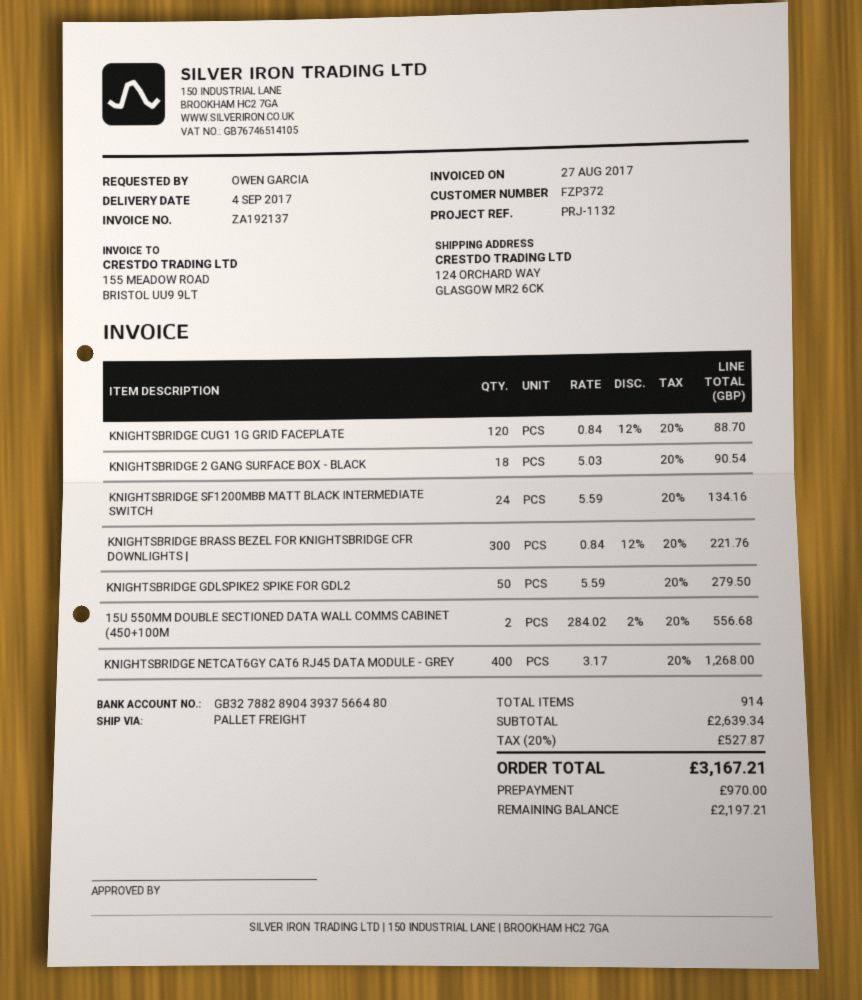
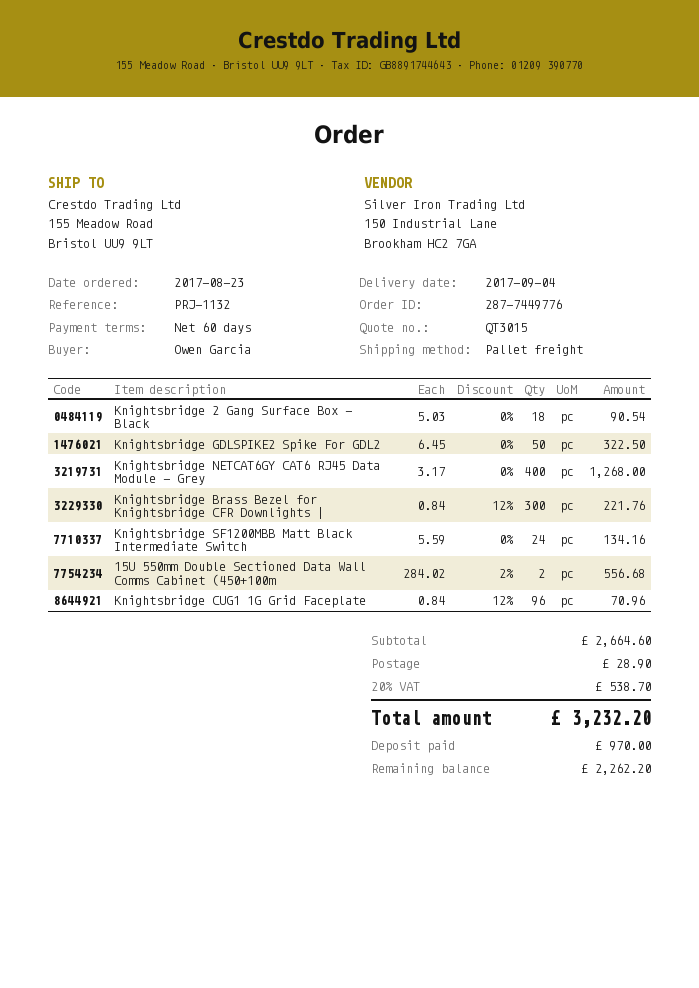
ship to: 124 ORCHARD WAY, GLASGOW MR2 6CK -> 155 Meadow Road, Bristol UU9 9LT
KNIGHTSBRIDGE CUG1 1G GRID FACEPLATE: 120 x 0.84 - 12% = 88.70 -> 96 x 0.84 - 12% = 70.96
KNIGHTSBRIDGE GDLSPIKE2 SPIKE FOR GDL2: 50 x 5.59 = 279.50 -> 50 x 6.45 = 322.50
subtotal: 2639.34 -> 2664.60
shipping: none -> 28.90
tax: 20% = 527.87 -> 20% = 538.70
total: 3167.21 -> 3232.20
balance: 2197.21 -> 2262.20

